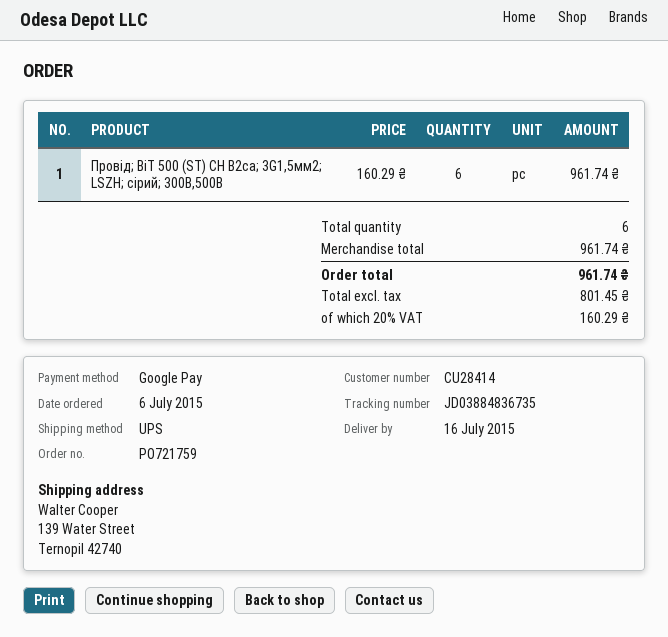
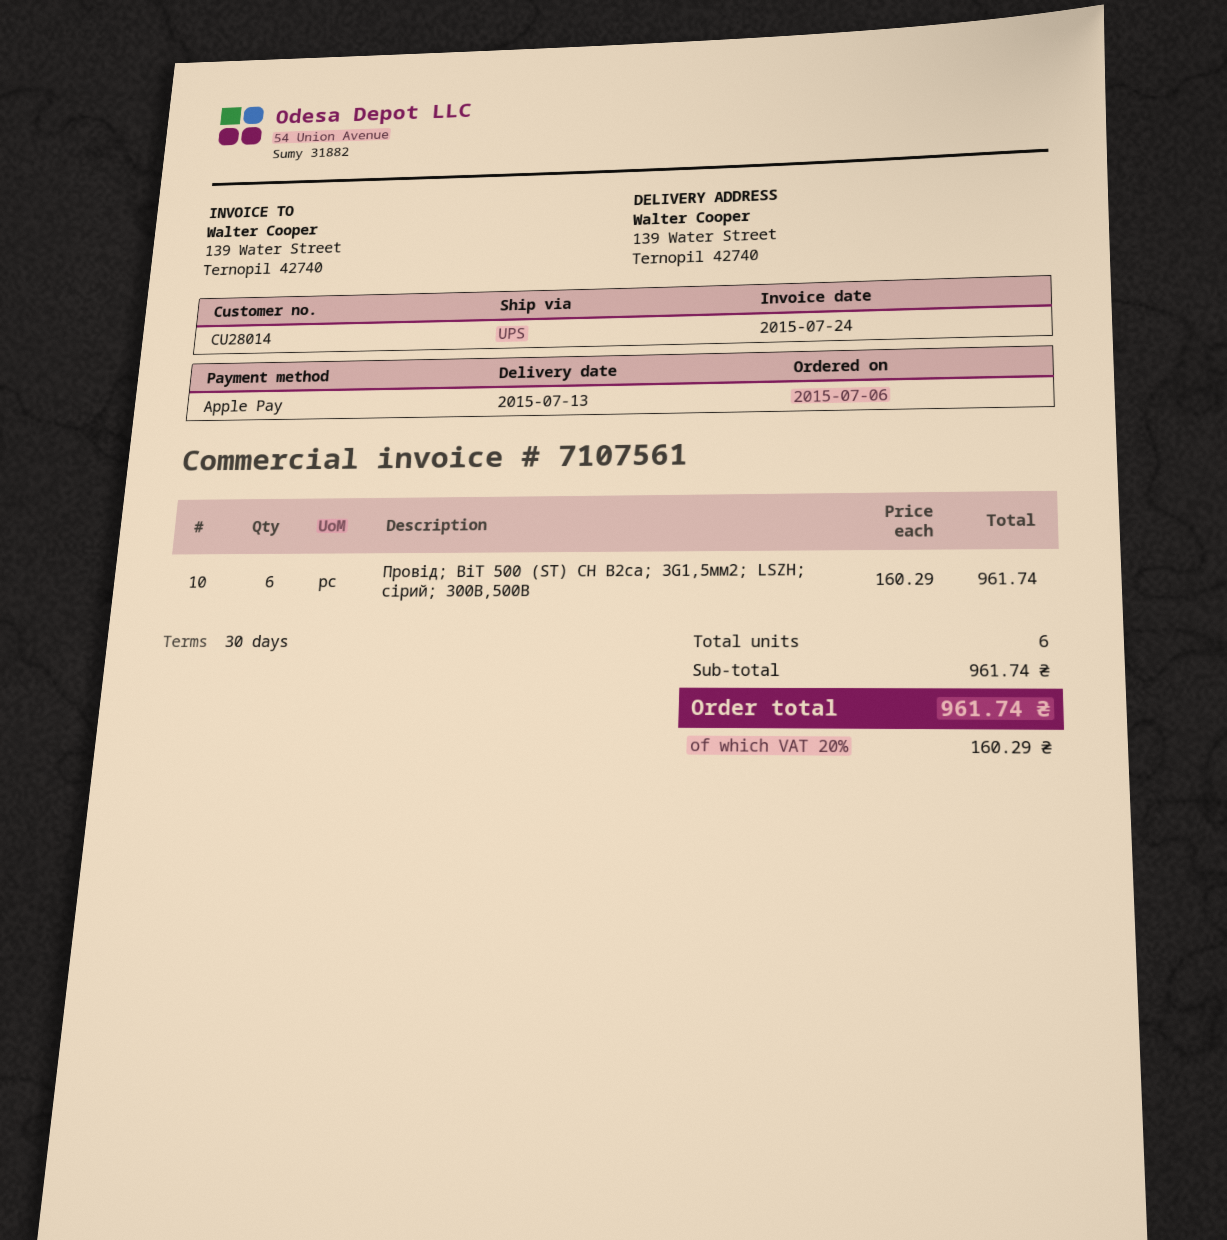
delivery date: 2015-07-16 -> 2015-07-13
customer number: CU28414 -> CU28014
payment method: Google Pay -> Apple Pay

